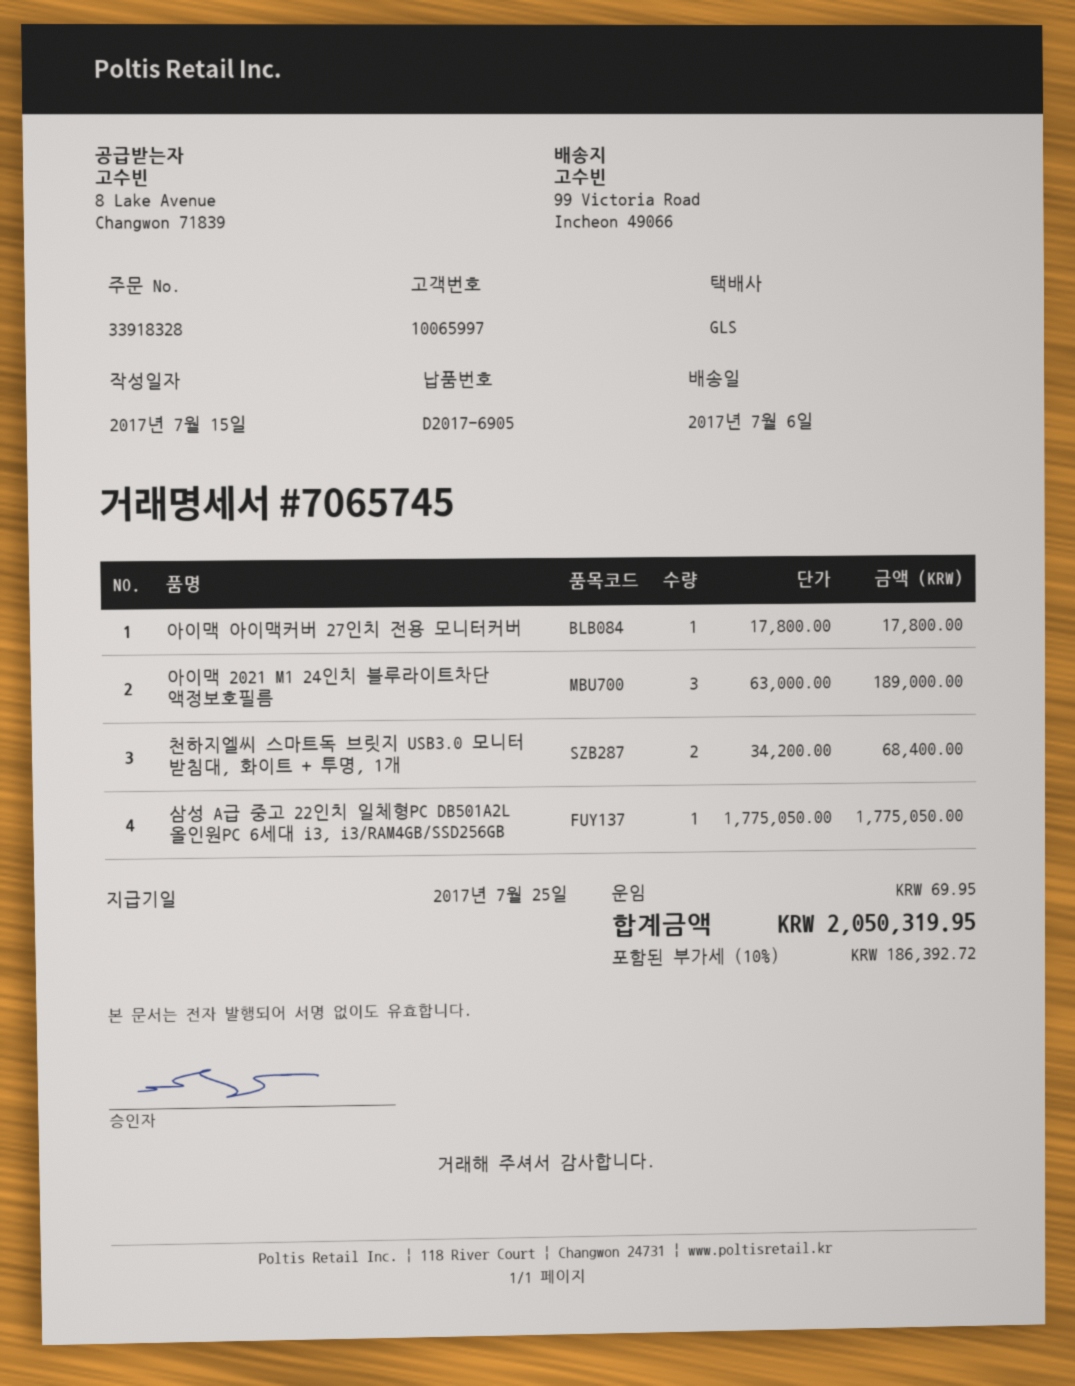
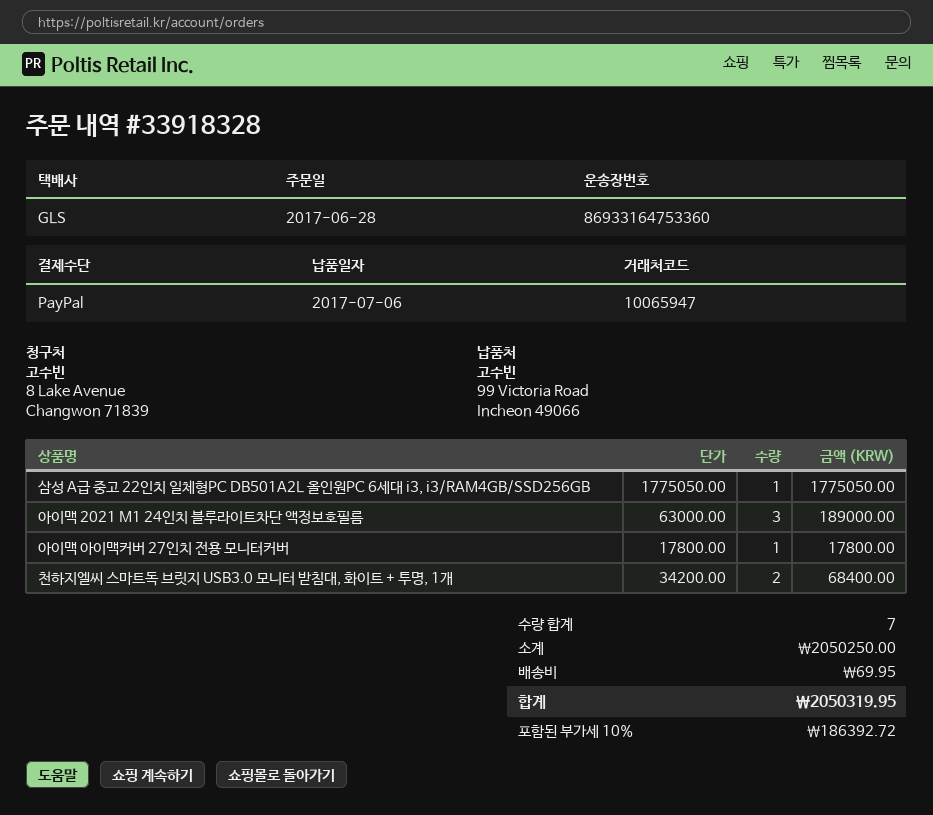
customer number: 10065997 -> 10065947

